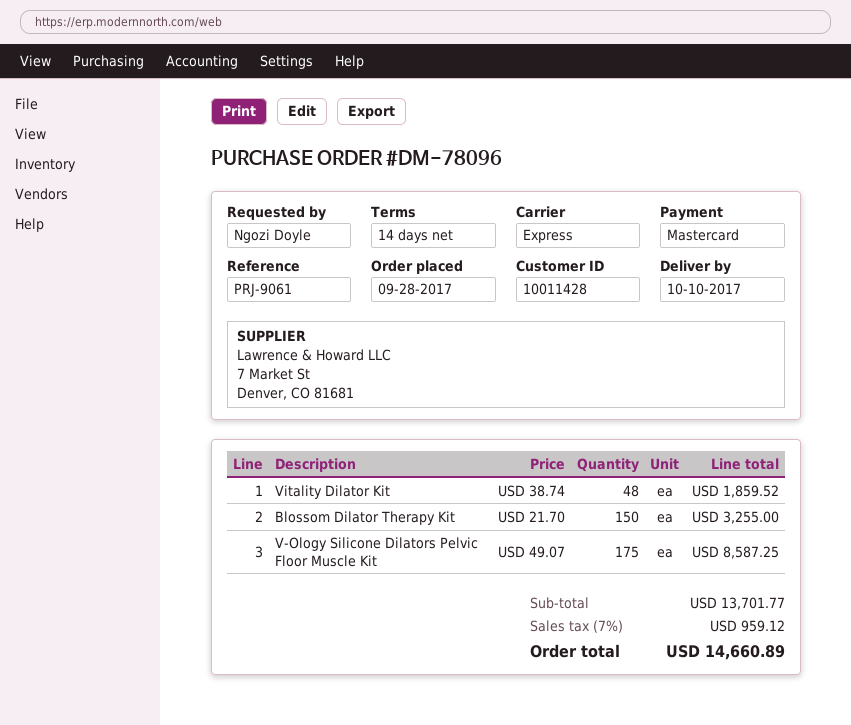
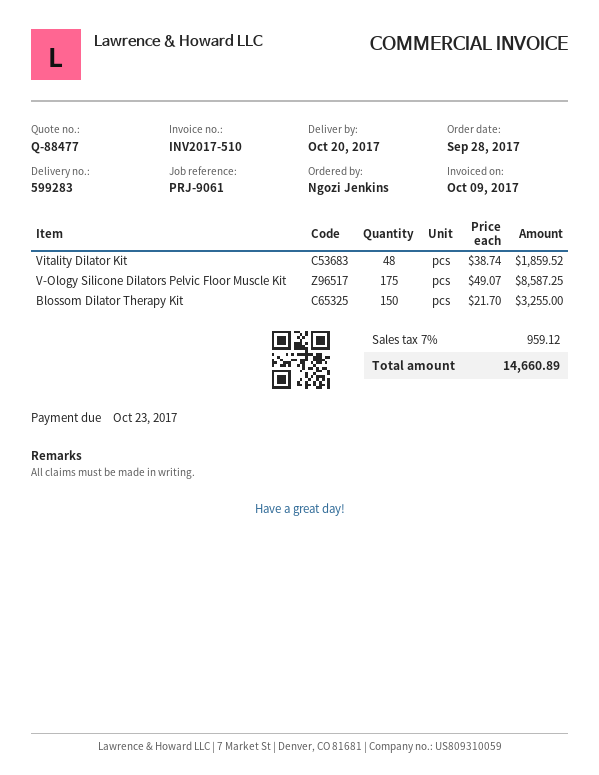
delivery date: 2017-10-10 -> 2017-10-20
ordered by: Ngozi Doyle -> Ngozi Jenkins

